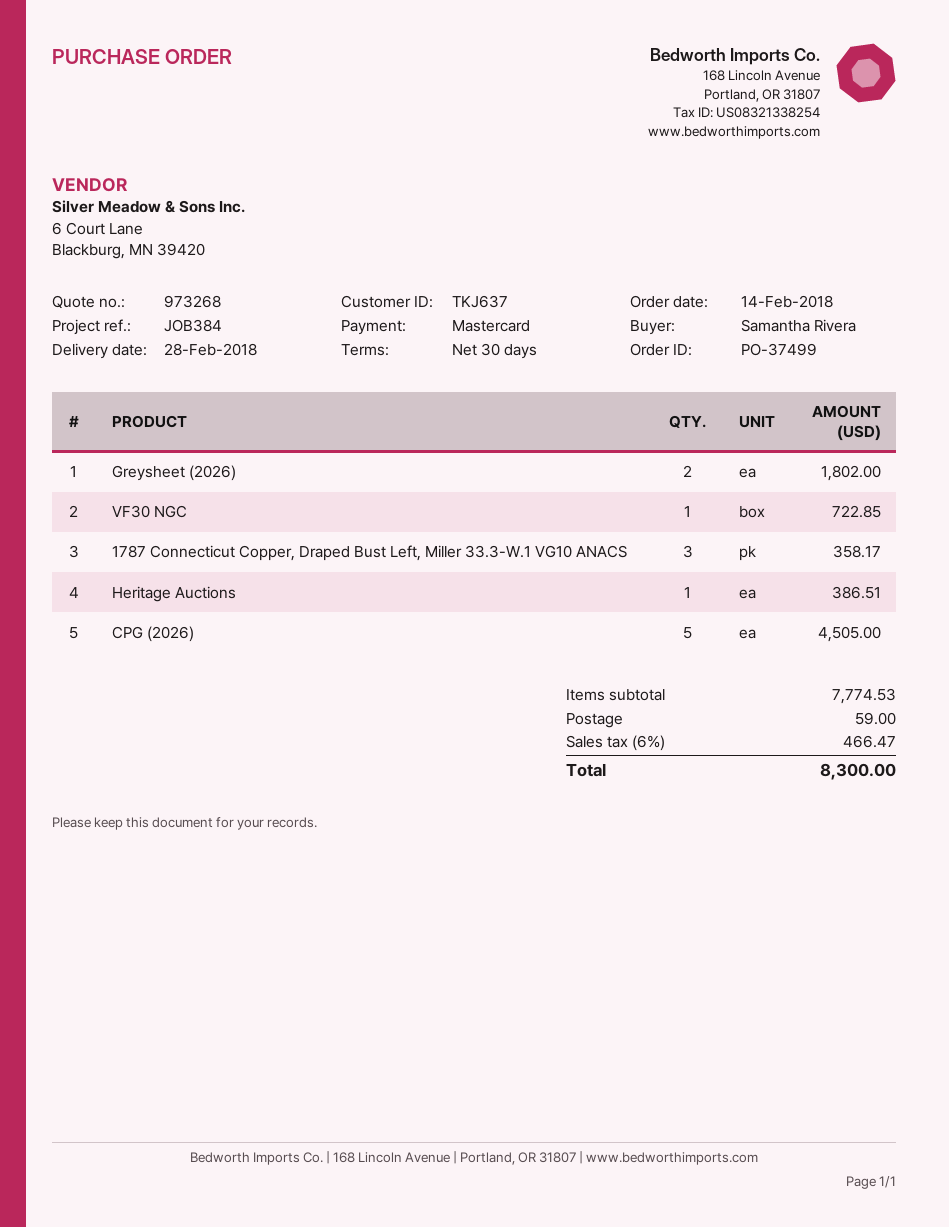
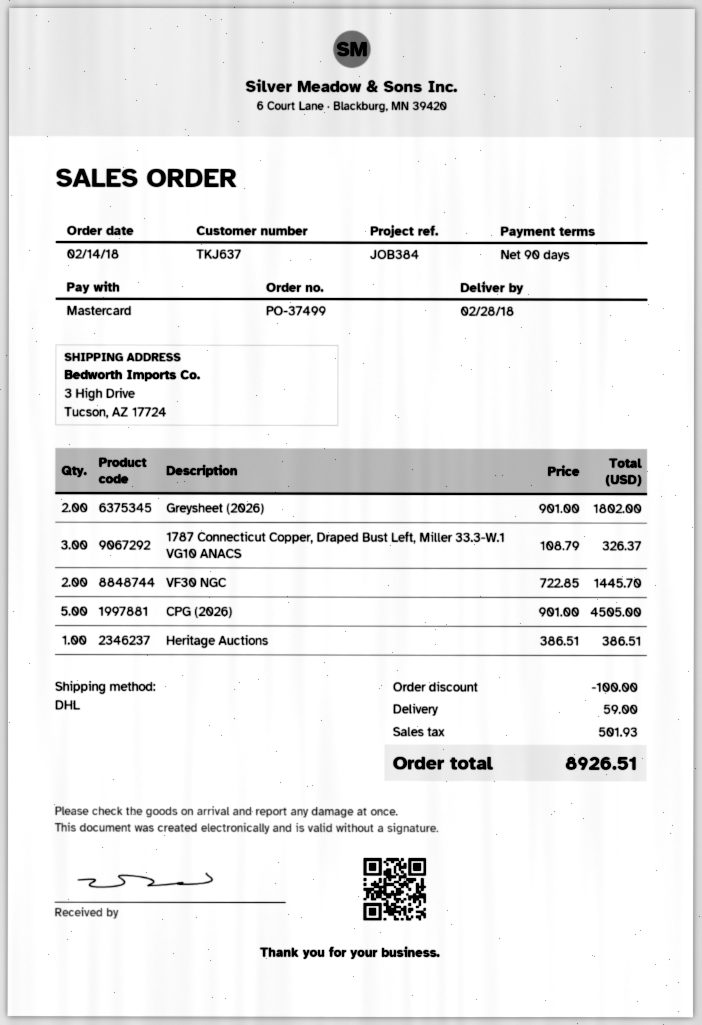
payment terms: 30 days -> 90 days
VF30 NGC: 1 for 722.85 -> 2 for 1445.70
1787 Connecticut Copper, Draped Bust Left, Miller 33.3-W.1 VG10 ANACS: 3 for 358.17 -> 3 for 326.37
discount: none -> 100.00
tax: 466.47 -> 501.93
total: 8300.00 -> 8926.51

